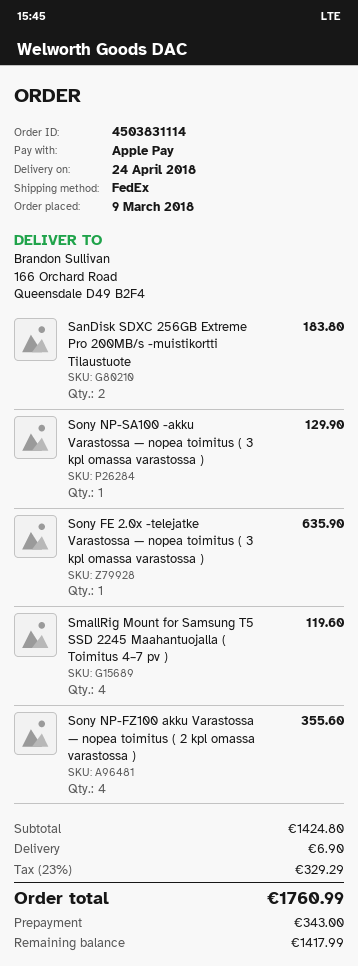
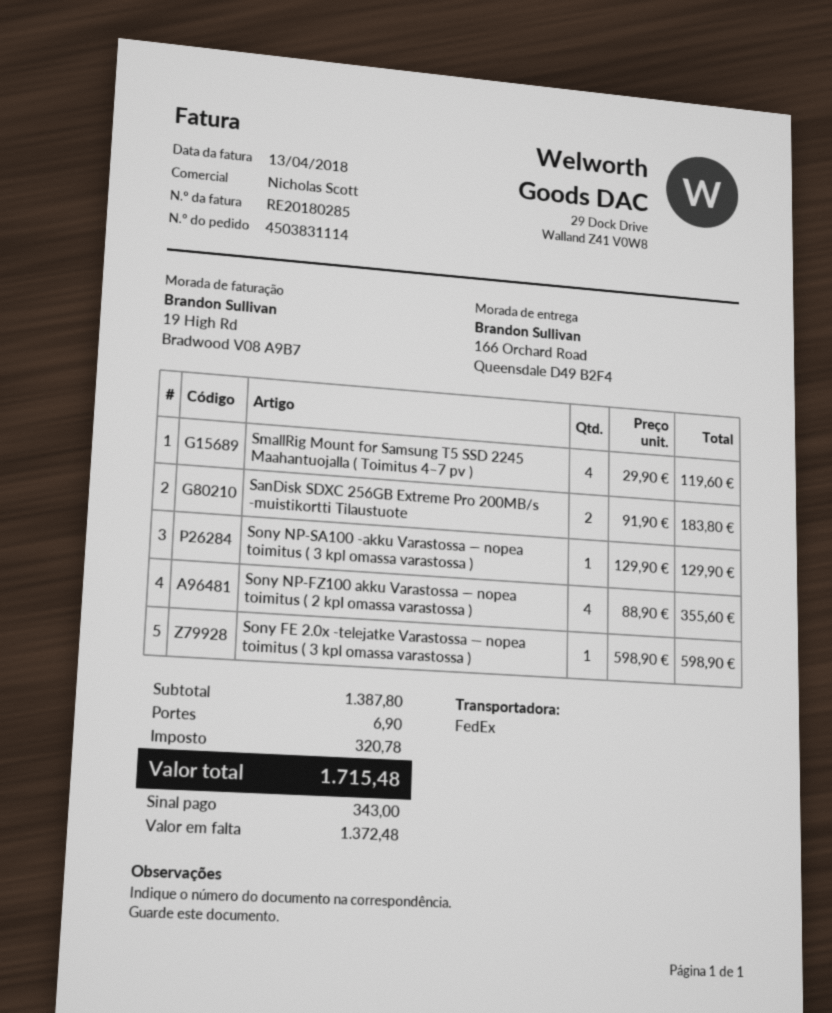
Sony FE 2.0x -telejatke Varastossa — nopea toimitus ( 3 kpl omassa varastossa ): 1 for 635.90 -> 1 for 598.90
subtotal: 1424.80 -> 1387.80
tax: 329.29 -> 320.78
total: 1760.99 -> 1715.48
balance: 1417.99 -> 1372.48

